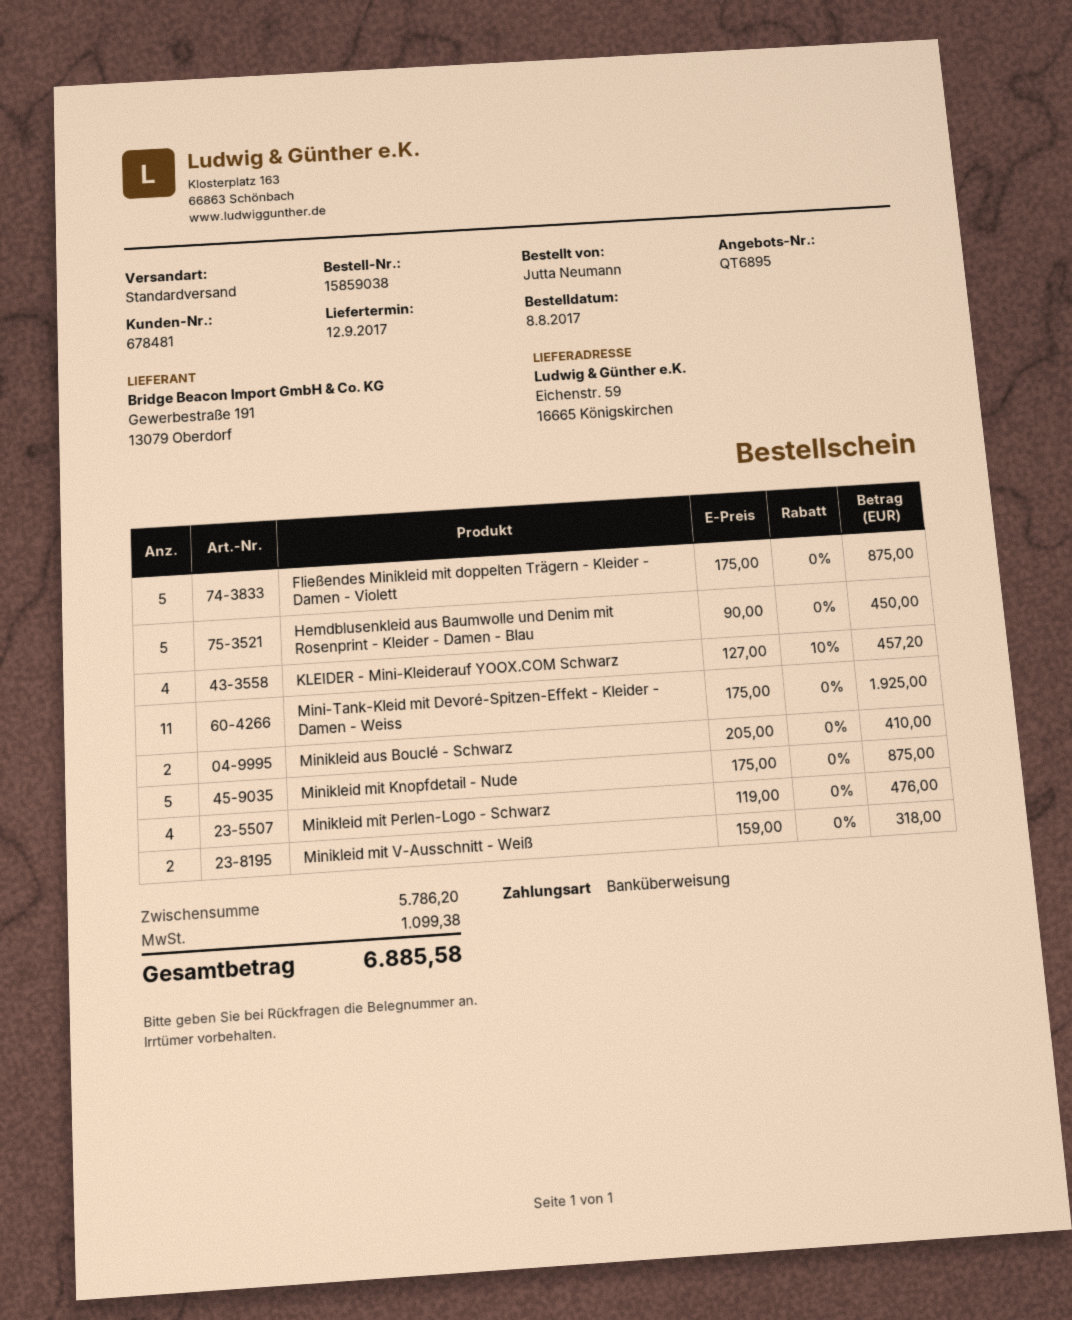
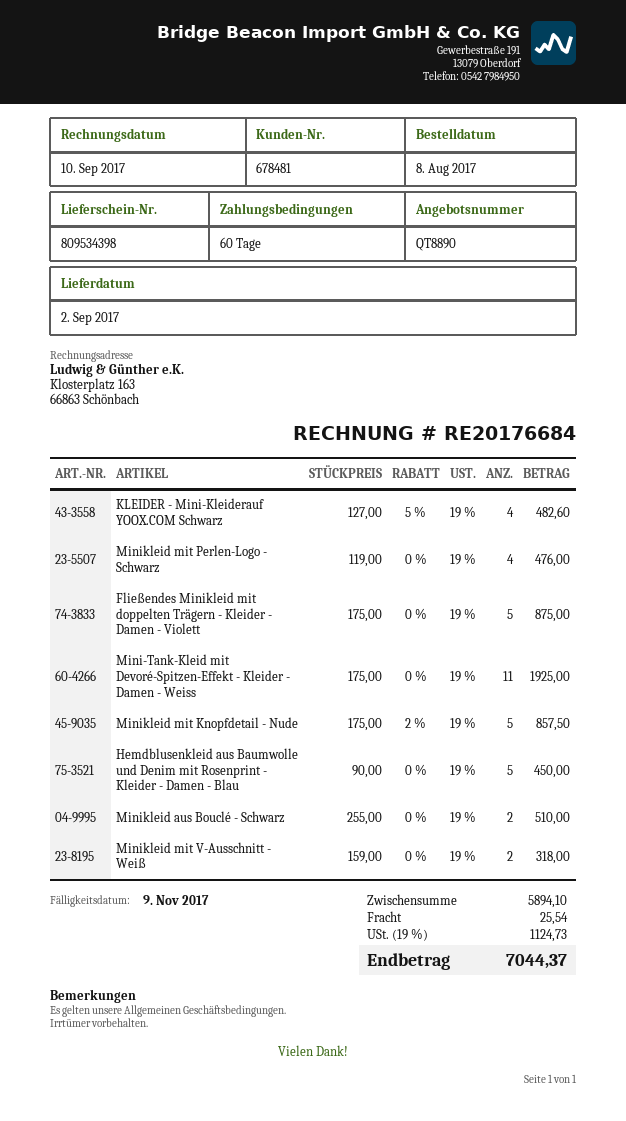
quote number: QT6895 -> QT8890
delivery date: 2017-09-12 -> 2017-09-02
KLEIDER - Mini-Kleiderauf YOOX.COM Schwarz: 4 x 127.00 - 10% = 457.20 -> 4 x 127.00 - 5% = 482.60
Minikleid aus Bouclé - Schwarz: 2 x 205.00 = 410.00 -> 2 x 255.00 = 510.00
Minikleid mit Knopfdetail - Nude: 5 x 175.00 = 875.00 -> 5 x 175.00 - 2% = 857.50
subtotal: 5786.20 -> 5894.10
shipping: none -> 25.54
tax: 1099.38 -> 1124.73
total: 6885.58 -> 7044.37

